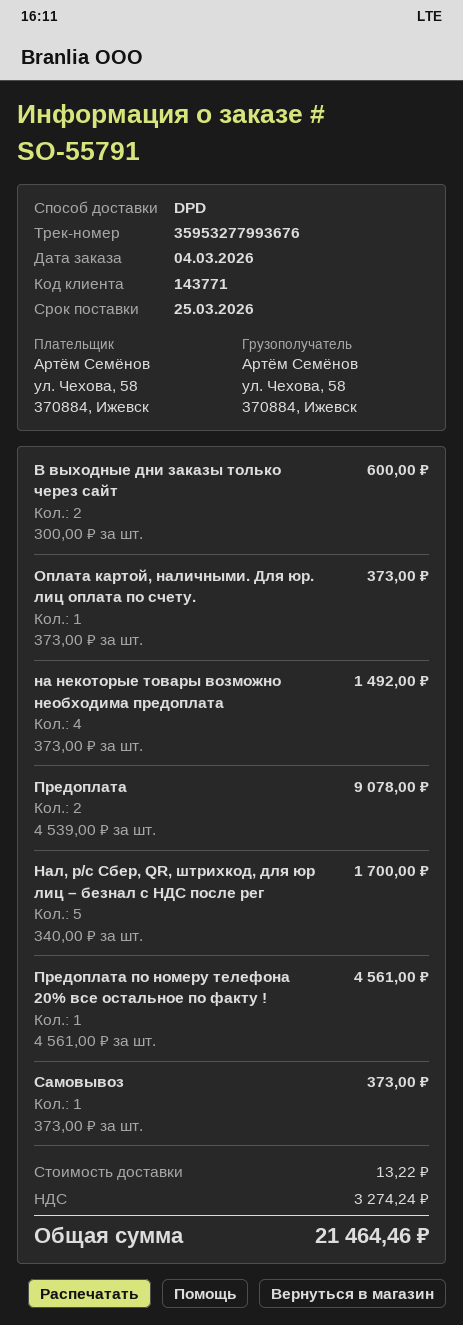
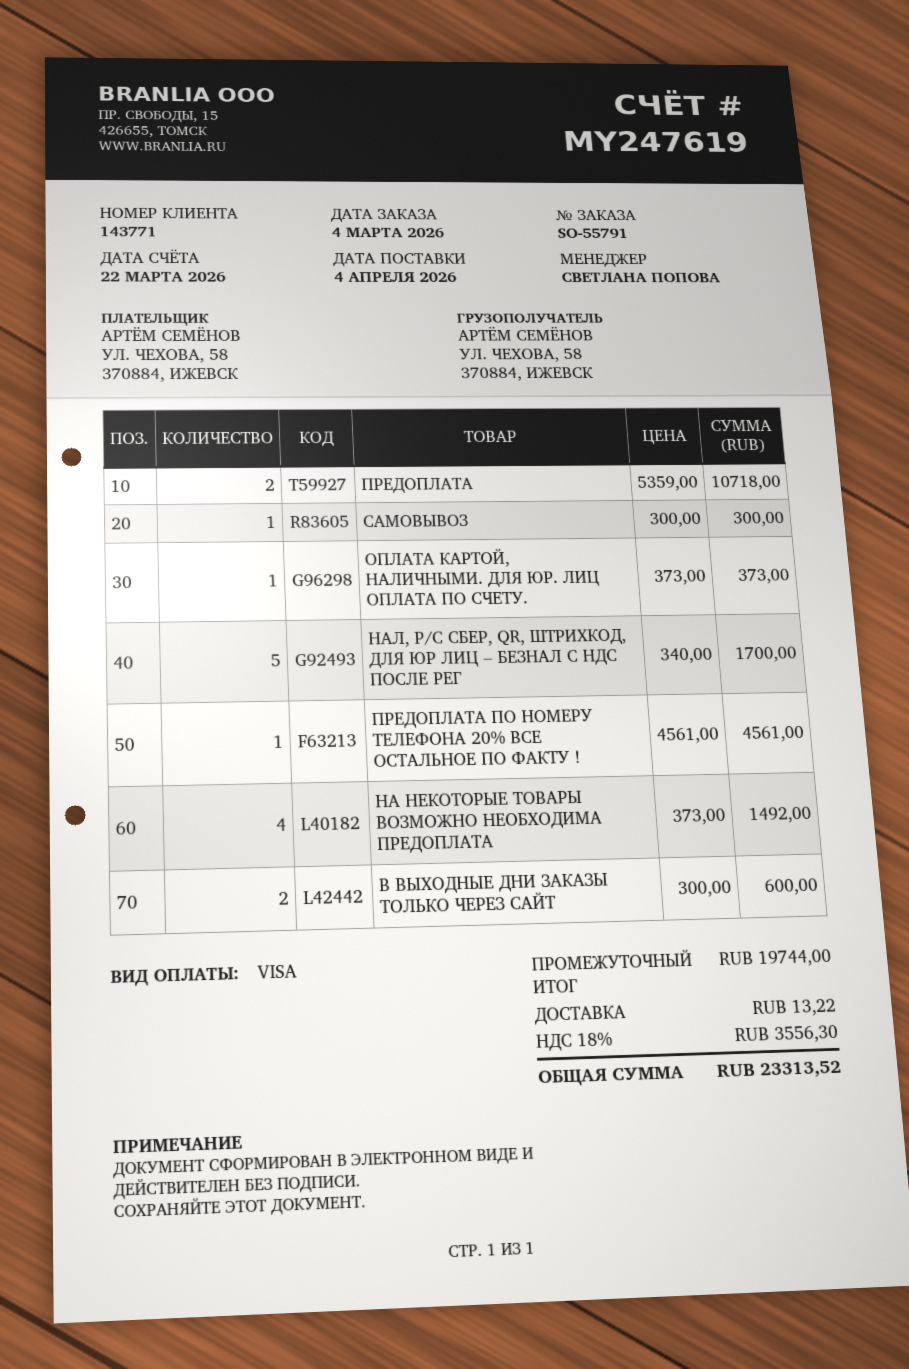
delivery date: 2026-03-25 -> 2026-04-04
Предоплата: 2 x 4539.00 = 9078.00 -> 2 x 5359.00 = 10718.00
Самовывоз: 1 x 373.00 = 373.00 -> 1 x 300.00 = 300.00
tax: 3274.24 -> 3556.30
total: 21464.46 -> 23313.52

